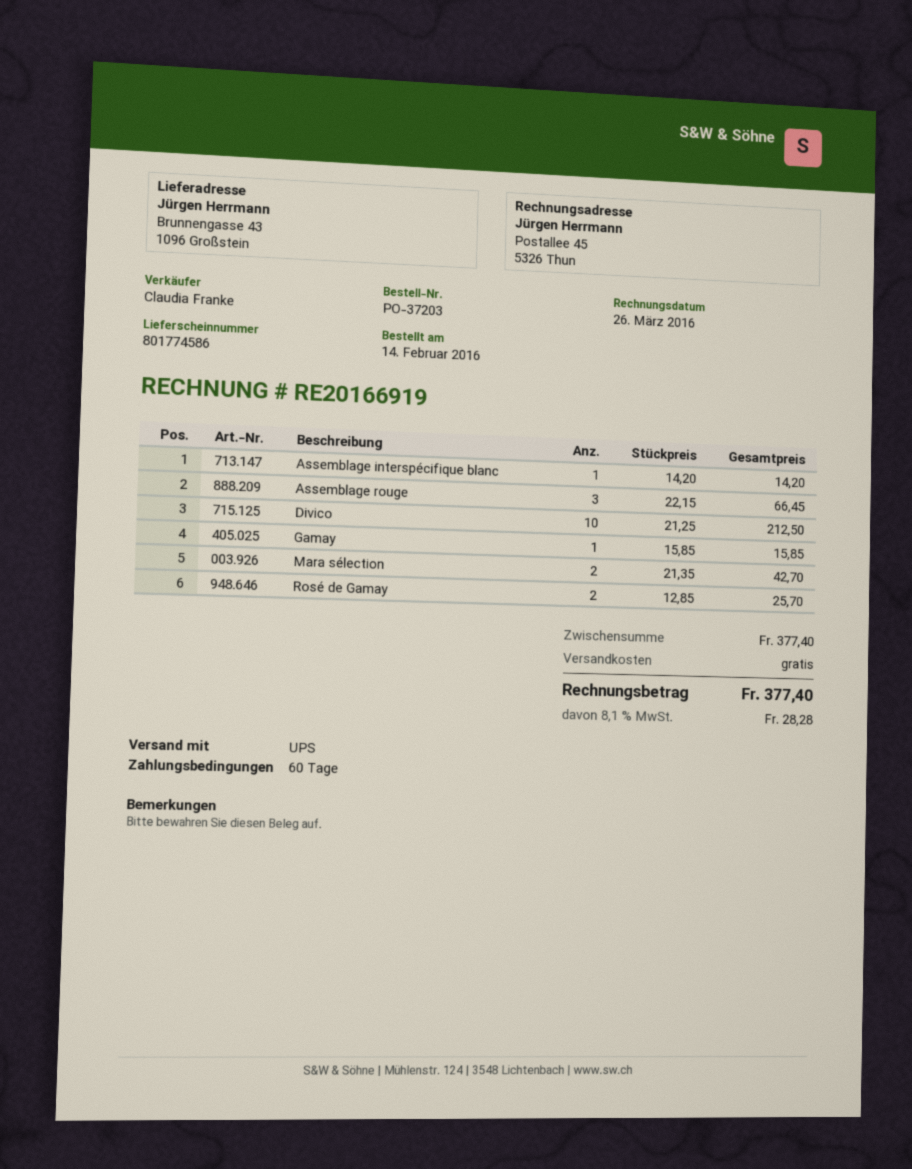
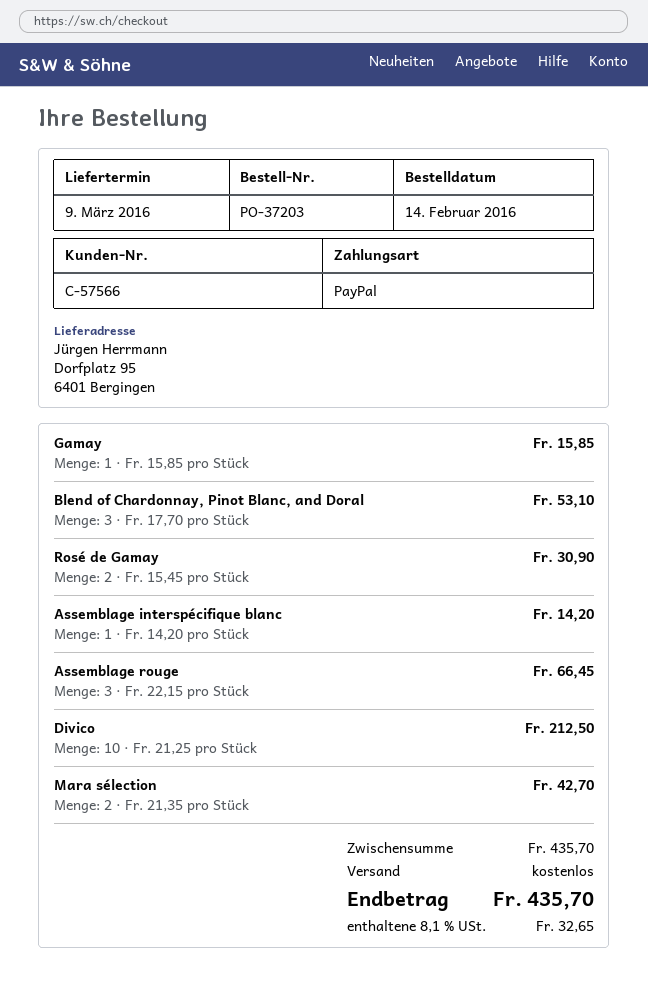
ship to: Brunnengasse 43, 1096 Großstein -> Dorfplatz 95, 6401 Bergingen
Rosé de Gamay: 2 x 12.85 = 25.70 -> 2 x 15.45 = 30.90
Blend of Chardonnay, Pinot Blanc, and Doral: none -> 3 x 17.70 = 53.10
subtotal: 377.40 -> 435.70
tax: 8.1% = 28.28 -> 8.1% = 32.65
total: 377.40 -> 435.70

